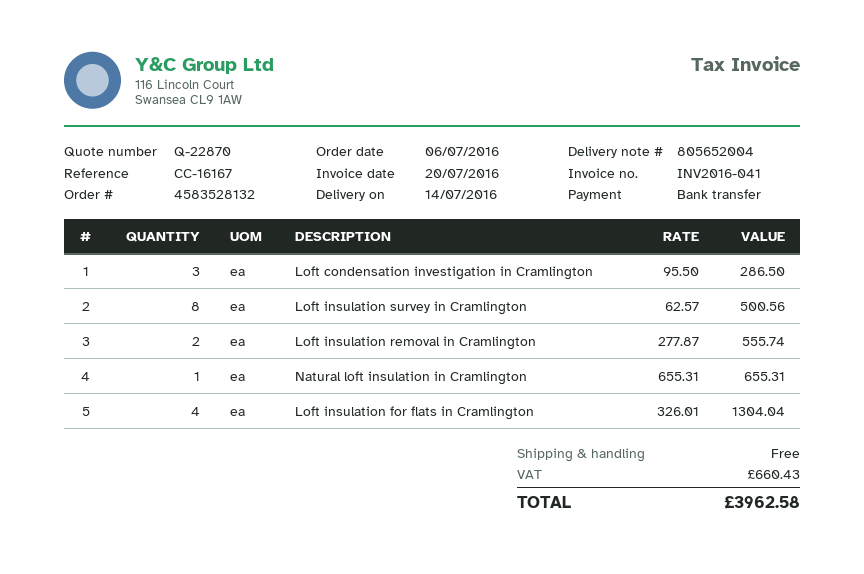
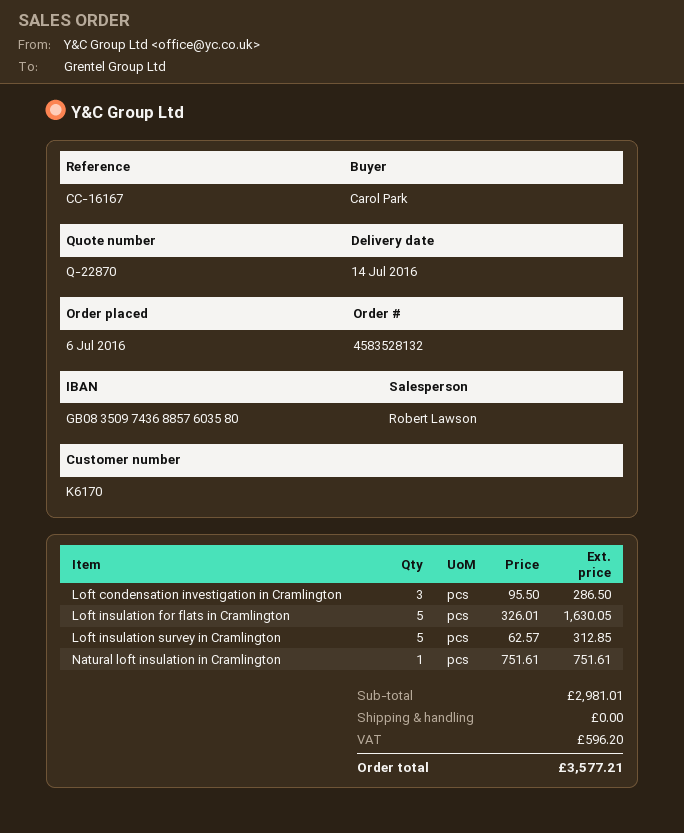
Loft insulation survey in Cramlington: 8 x 62.57 = 500.56 -> 5 x 62.57 = 312.85
Loft insulation removal in Cramlington: 2 x 277.87 = 555.74 -> none
Natural loft insulation in Cramlington: 1 x 655.31 = 655.31 -> 1 x 751.61 = 751.61
Loft insulation for flats in Cramlington: 4 x 326.01 = 1304.04 -> 5 x 326.01 = 1630.05
tax: 660.43 -> 596.20
total: 3962.58 -> 3577.21

